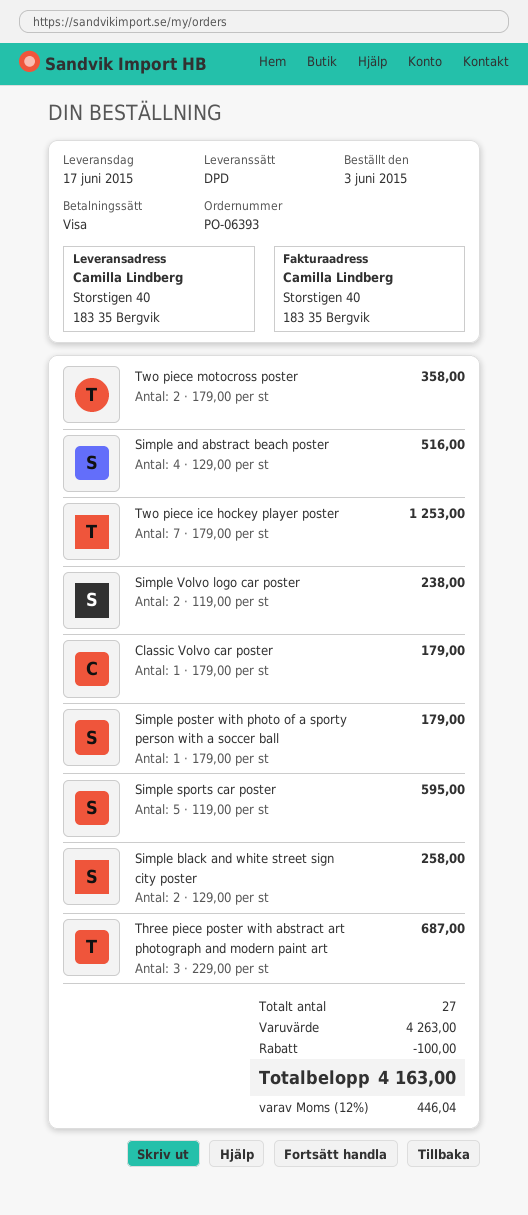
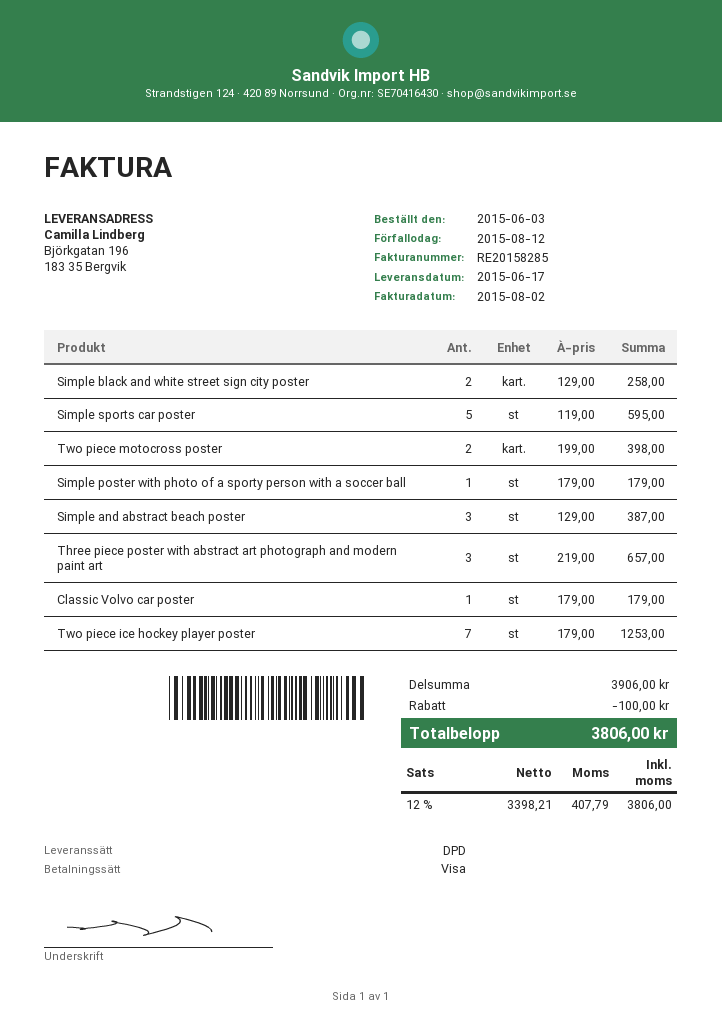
ship to: Storstigen 40, 183 35 Bergvik -> Björkgatan 196, 183 35 Bergvik
Two piece motocross poster: 2 x 179.00 = 358.00 -> 2 x 199.00 = 398.00
Simple and abstract beach poster: 4 x 129.00 = 516.00 -> 3 x 129.00 = 387.00
Simple Volvo logo car poster: 2 x 119.00 = 238.00 -> none
Three piece poster with abstract art photograph and modern paint art: 3 x 229.00 = 687.00 -> 3 x 219.00 = 657.00
subtotal: 4263.00 -> 3906.00
tax: 12% = 446.04 -> 12% = 407.79
total: 4163.00 -> 3806.00

